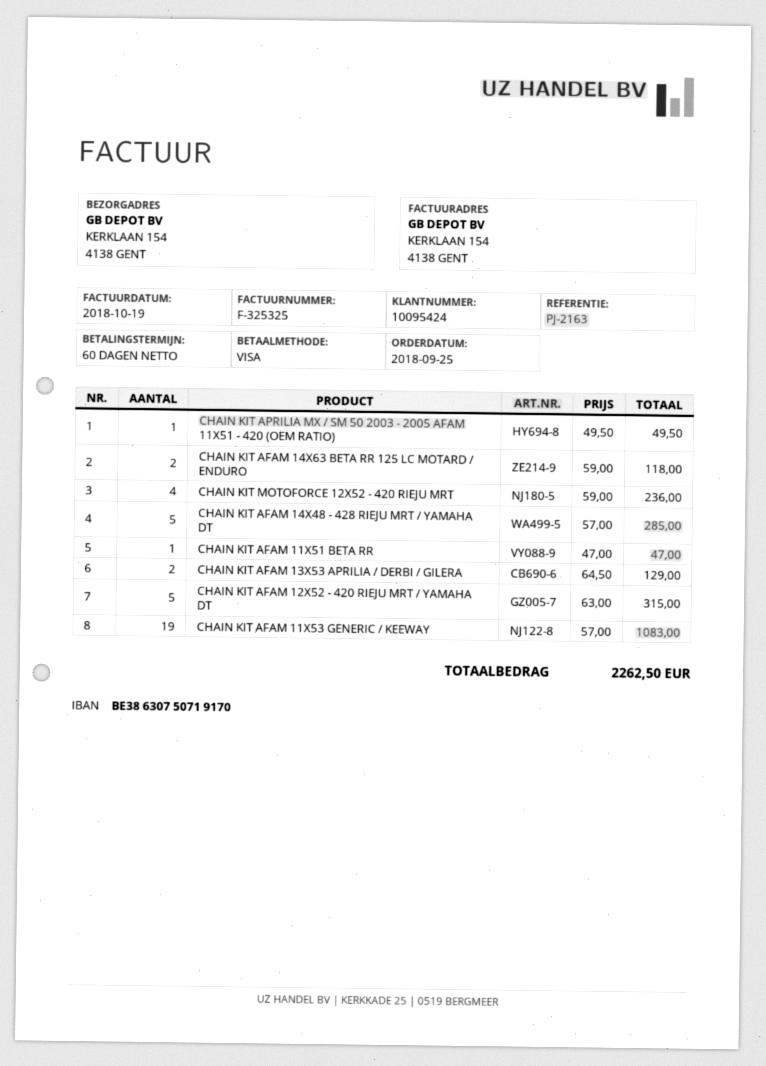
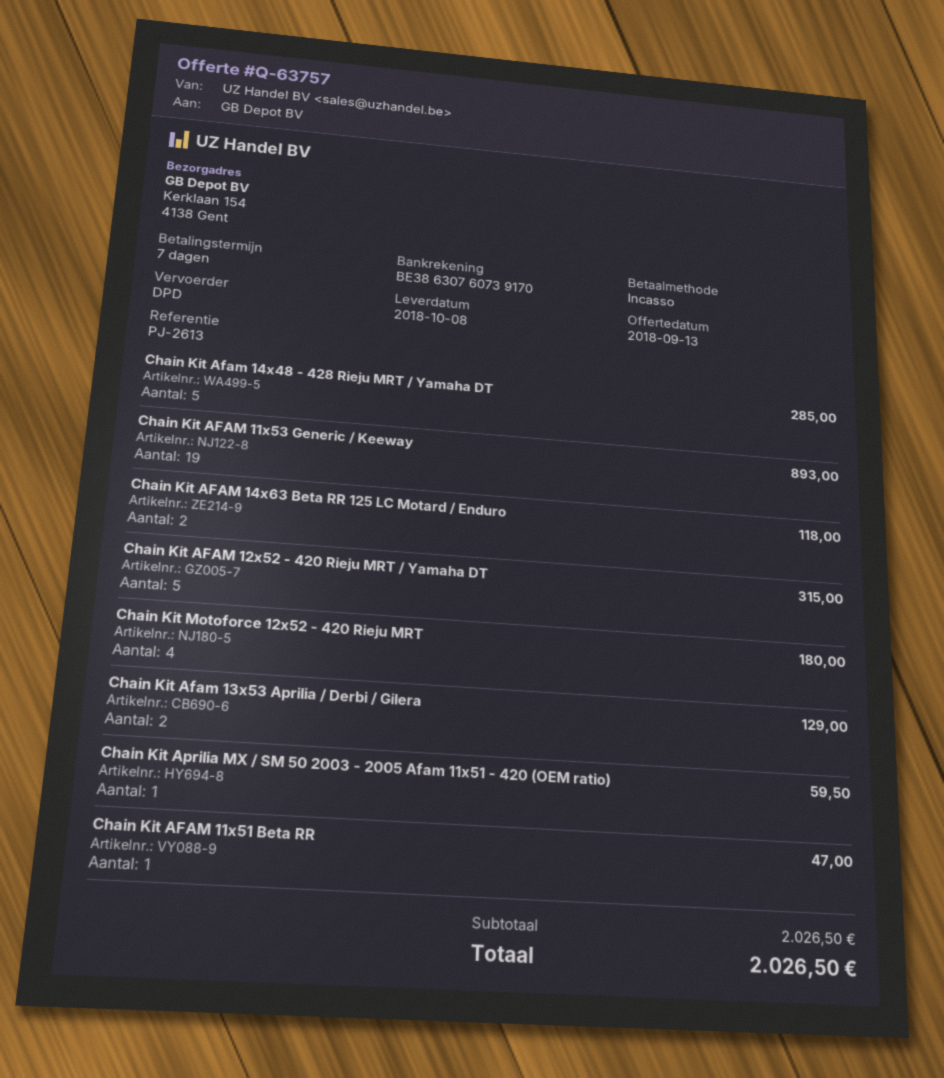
payment terms: 60 days -> 7 days
reference: PJ-2163 -> PJ-2613
payment method: Visa -> direct debit
bank account: BE38630750719170 -> BE38630760739170
CHAIN KIT APRILIA MX / SM 50 2003 - 2005 AFAM 11X51 - 420 (OEM RATIO): 1 for 49.50 -> 1 for 59.50
CHAIN KIT MOTOFORCE 12X52 - 420 RIEJU MRT: 4 for 236.00 -> 4 for 180.00
CHAIN KIT AFAM 11X53 GENERIC / KEEWAY: 19 for 1083.00 -> 19 for 893.00
total: 2262.50 -> 2026.50

